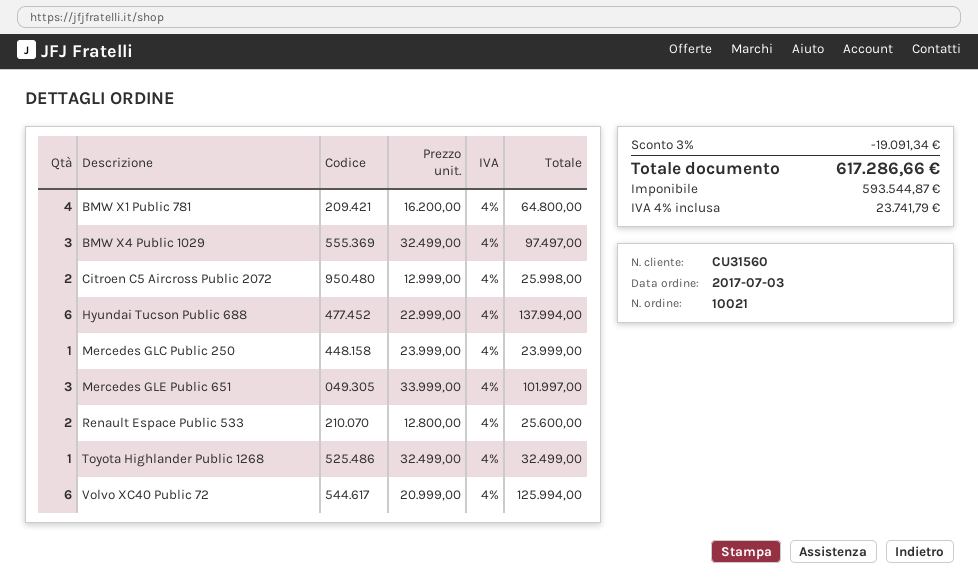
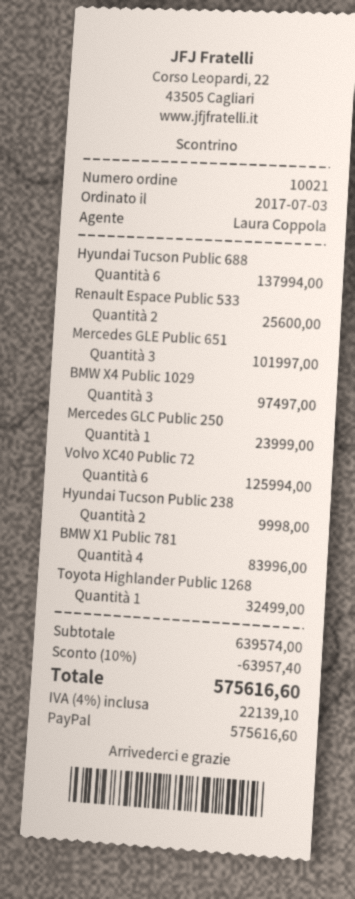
BMW X1 Public 781: 4 for 64800.00 -> 4 for 83996.00
Citroen C5 Aircross Public 2072: 2 for 25998.00 -> none
Hyundai Tucson Public 238: none -> 2 for 9998.00
discount: 3% = 19091.34 -> 10% = 63957.40
tax: 4% = 23741.79 -> 4% = 22139.10
total: 617286.66 -> 575616.60

